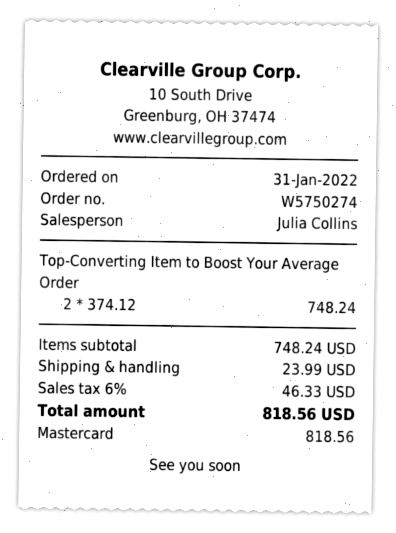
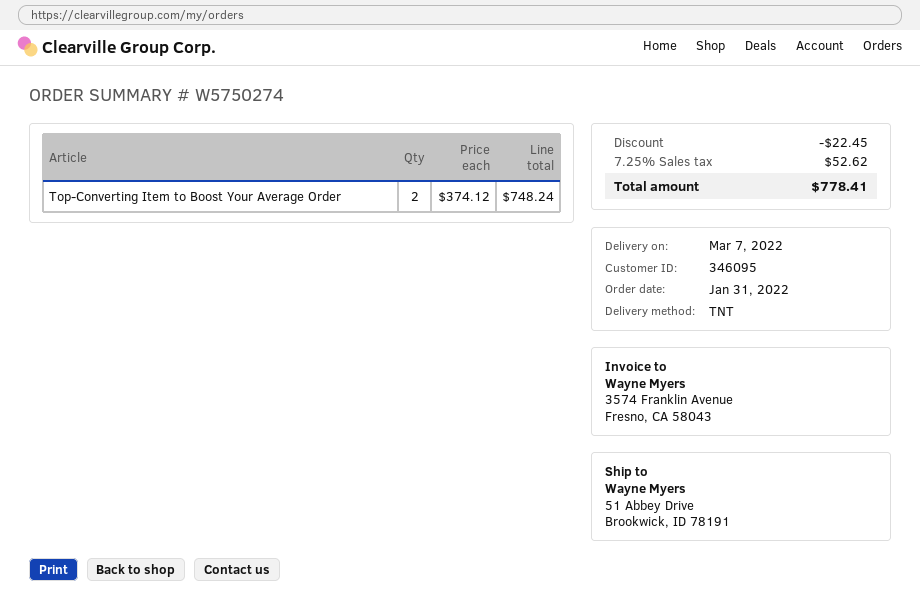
discount: none -> 22.45
shipping: 23.99 -> none
tax: 6% = 46.33 -> 7.25% = 52.62
total: 818.56 -> 778.41

